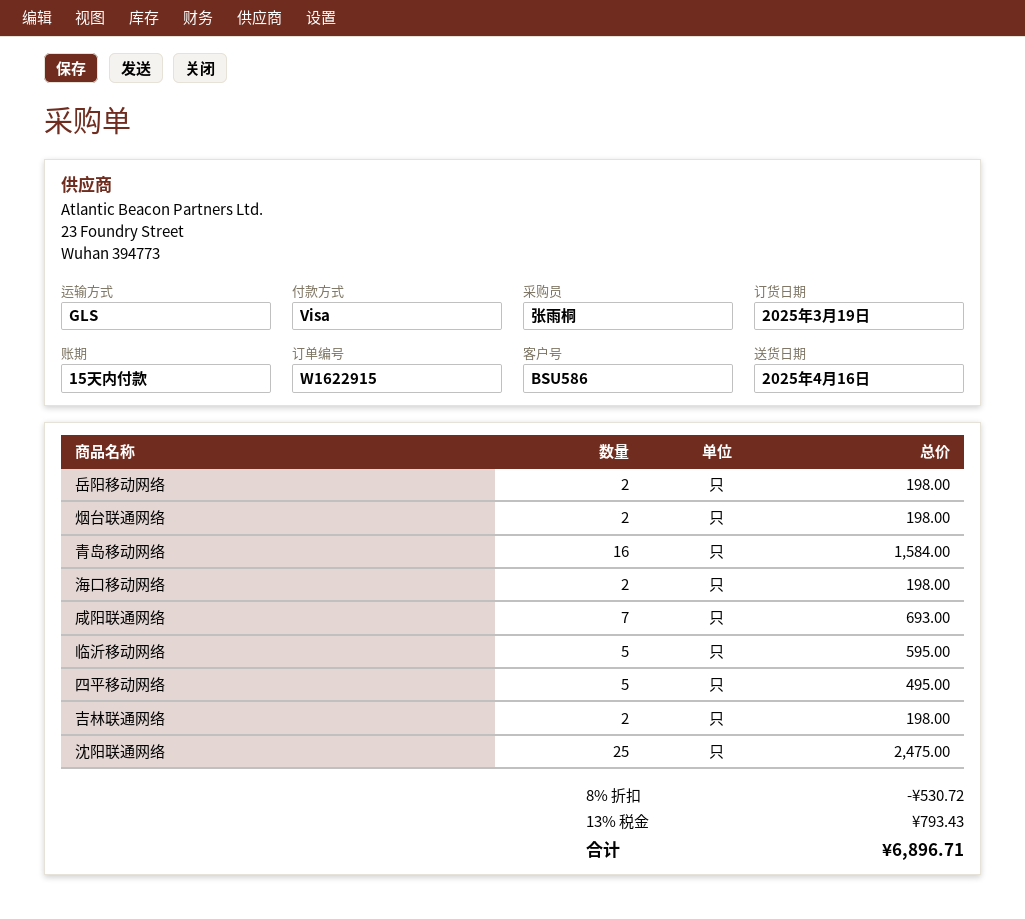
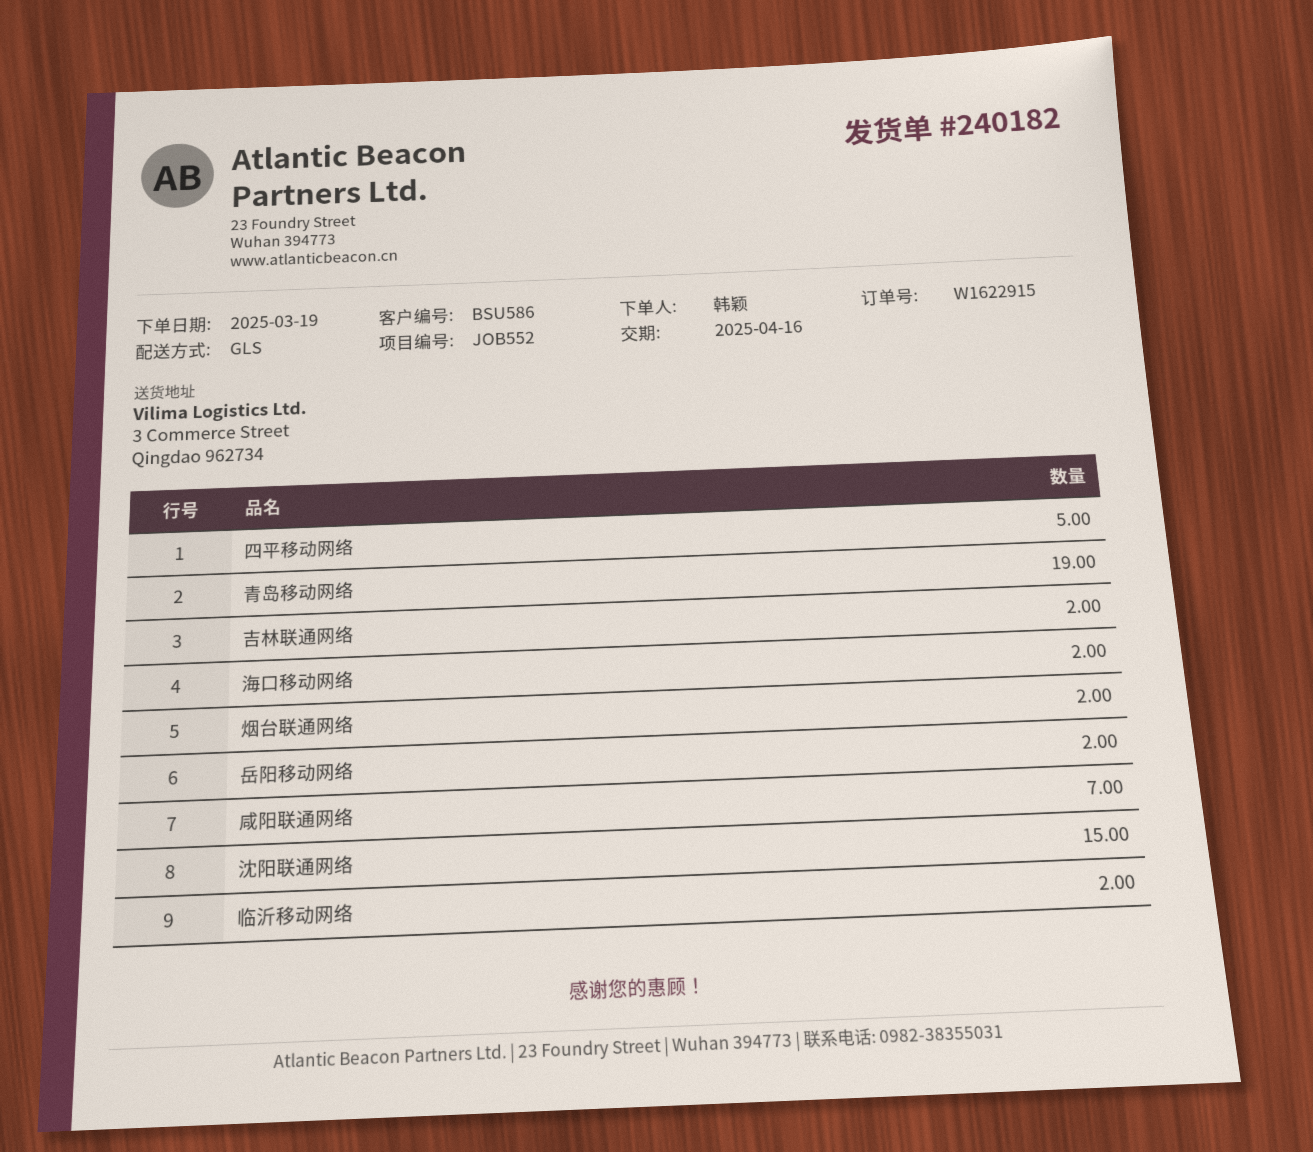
ordered by: 张雨桐 -> 韩颖
青岛移动网络: 16 -> 19
临沂移动网络: 5 -> 2
沈阳联通网络: 25 -> 15

